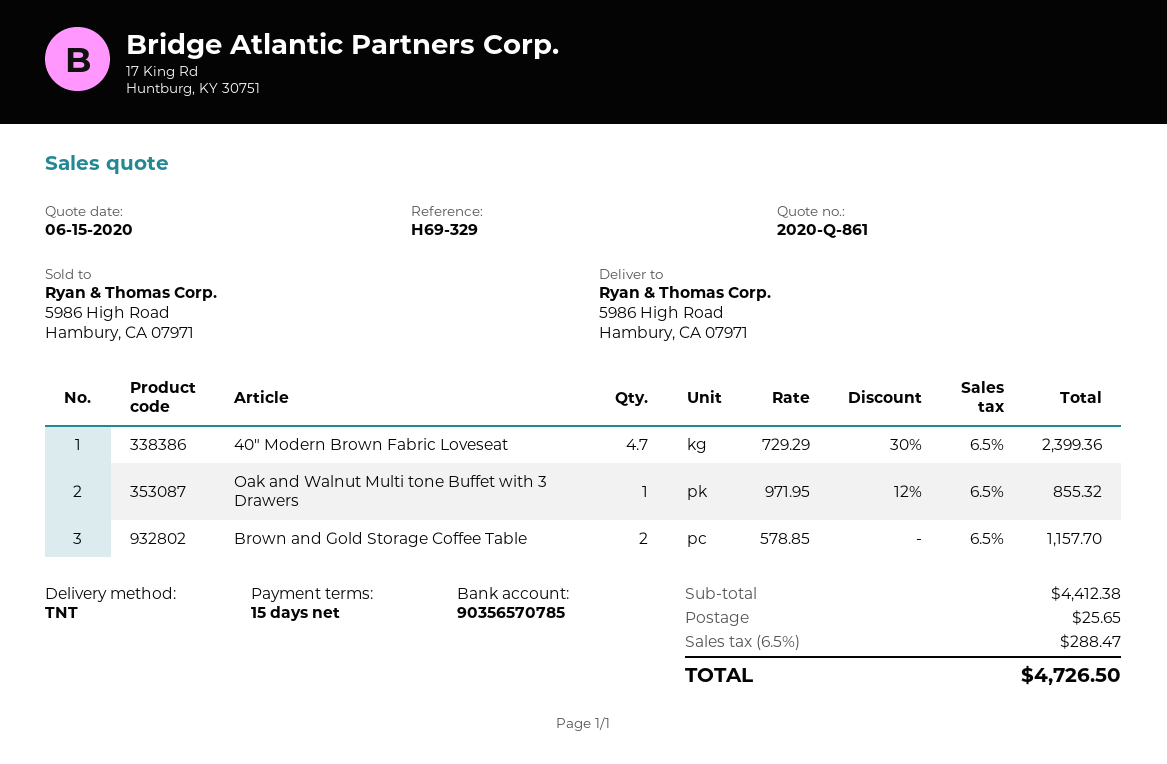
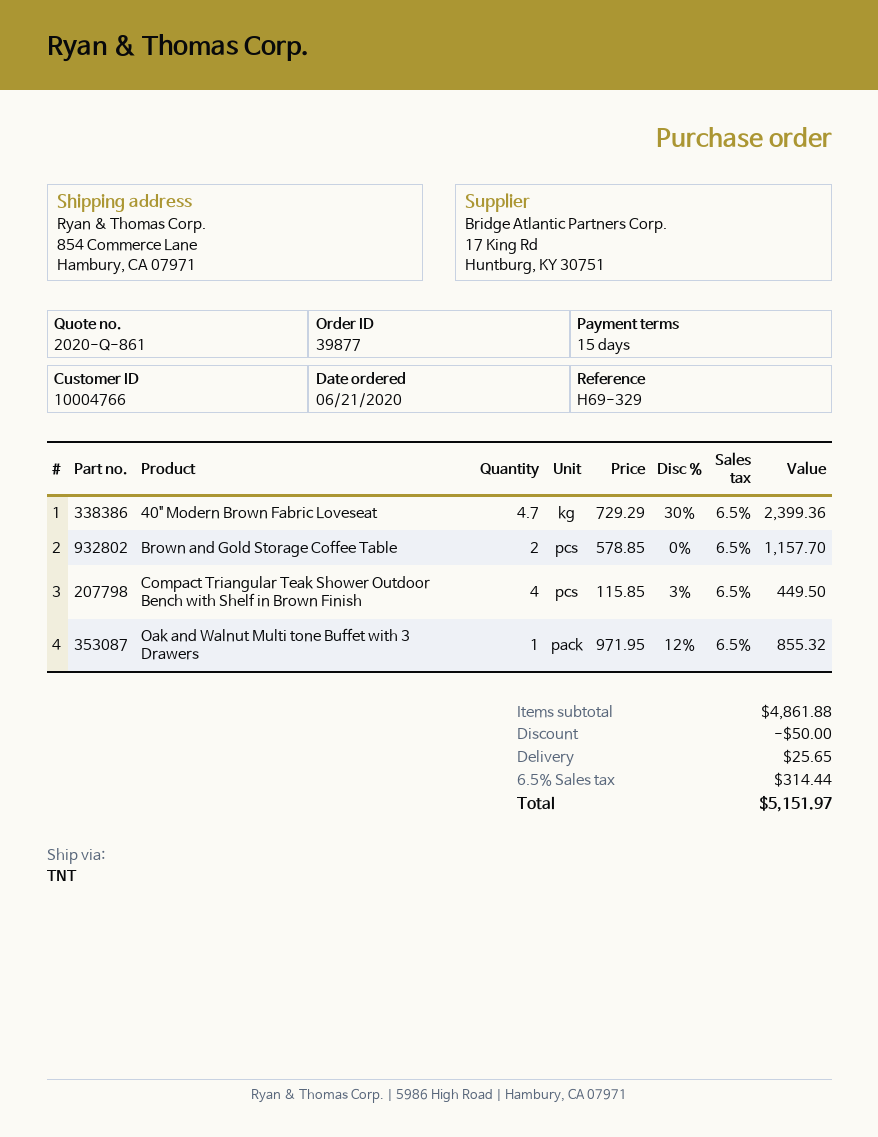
ship to: 5986 High Road, Hambury, CA 07971 -> 854 Commerce Lane, Hambury, CA 07971
Compact Triangular Teak Shower Outdoor Bench with Shelf in Brown Finish: none -> 4 x 115.85 - 3% = 449.50
subtotal: 4412.38 -> 4861.88
discount: none -> 50.00
tax: 6.5% = 288.47 -> 6.5% = 314.44
total: 4726.50 -> 5151.97

